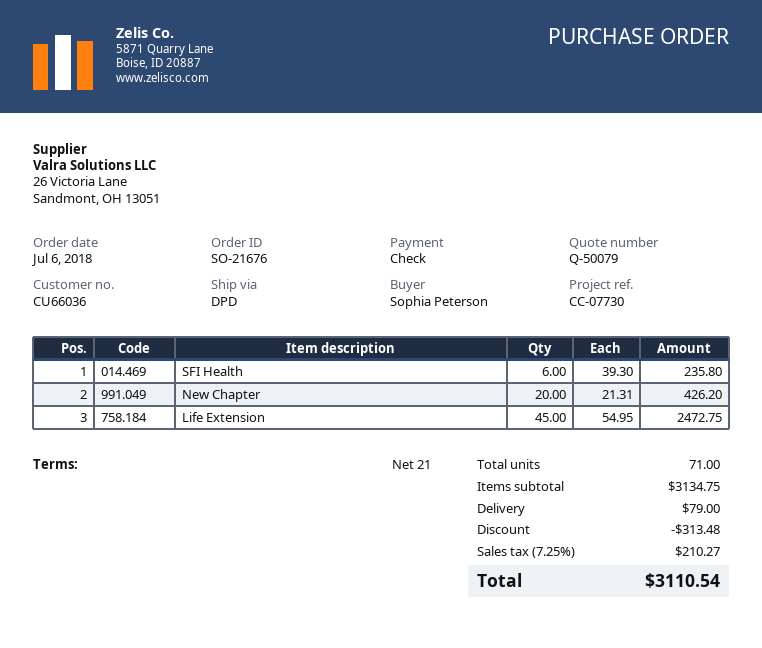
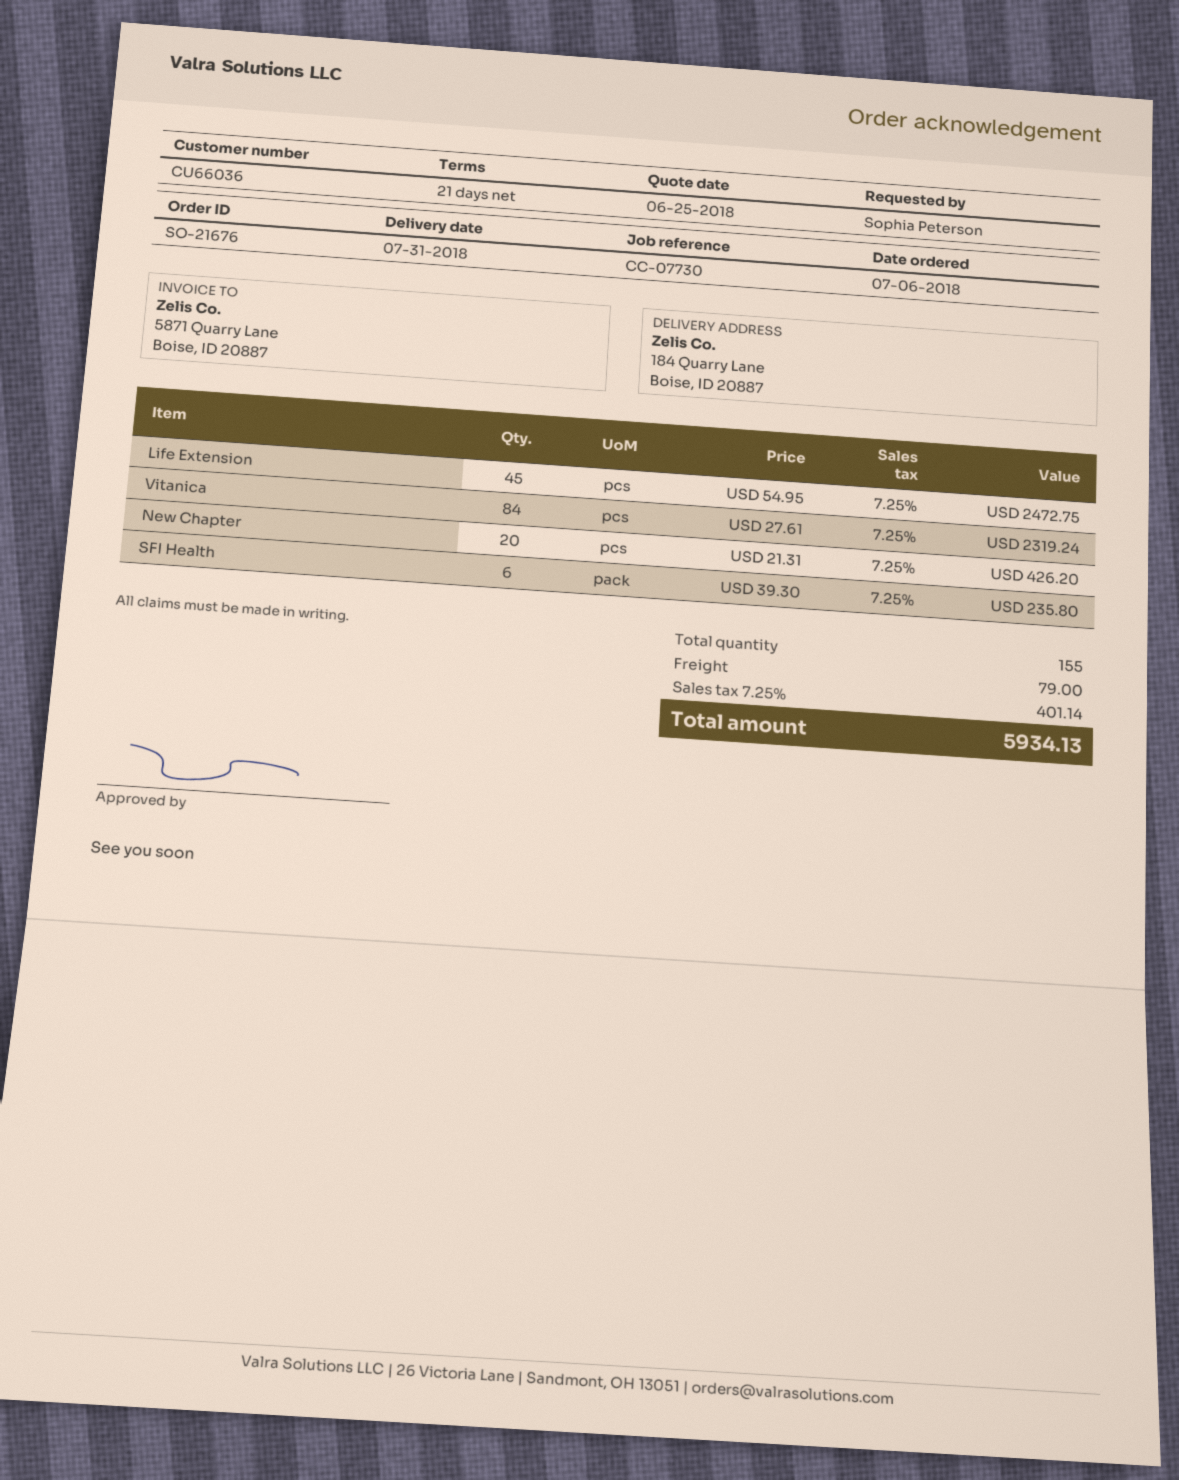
Vitanica: none -> 84 x 27.61 = 2319.24
total quantity: 71 -> 155
discount: 313.48 -> none
tax: 7.25% = 210.27 -> 7.25% = 401.14
total: 3110.54 -> 5934.13

